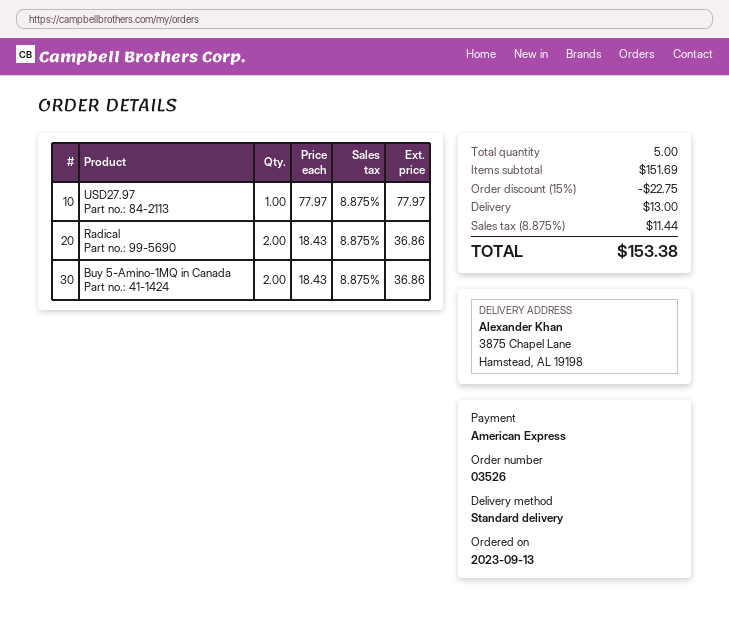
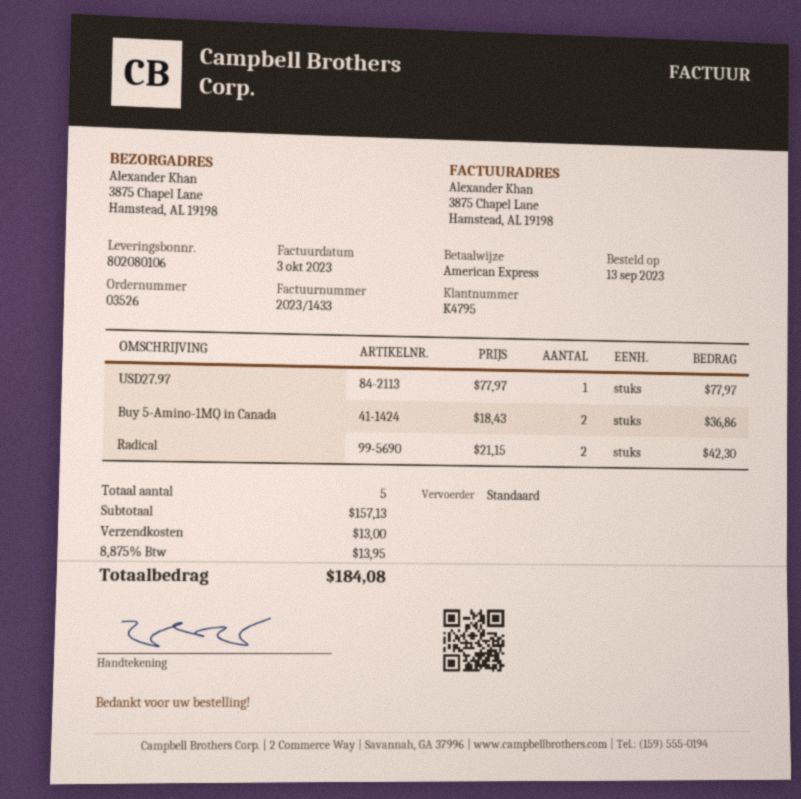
Radical: 2 x 18.43 = 36.86 -> 2 x 21.15 = 42.30
subtotal: 151.69 -> 157.13
discount: 15% = 22.75 -> none
tax: 8.875% = 11.44 -> 8.875% = 13.95
total: 153.38 -> 184.08

